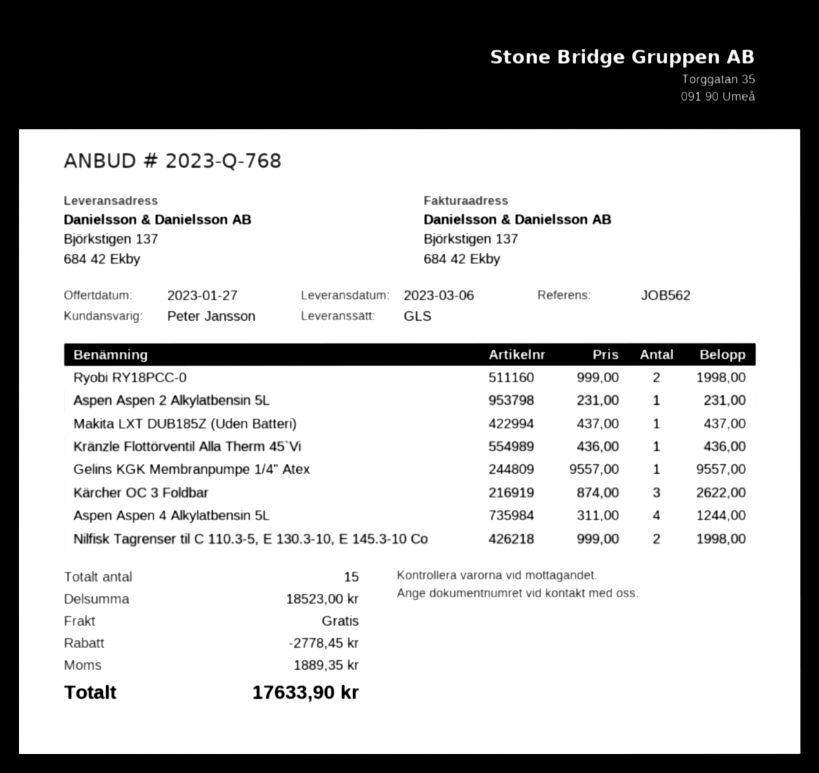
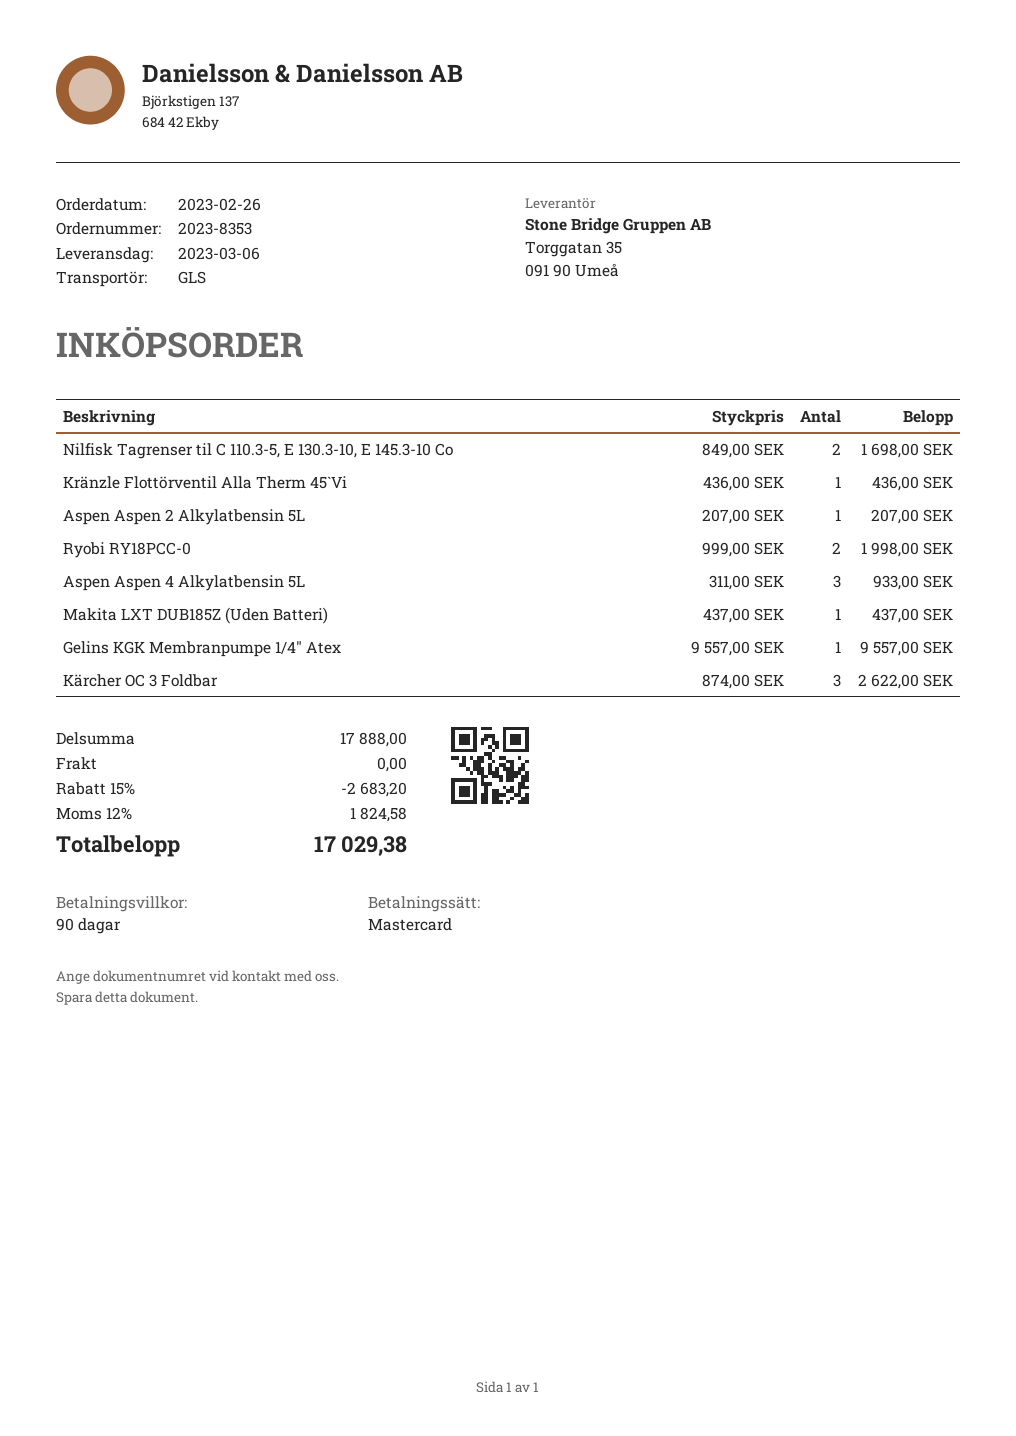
Aspen Aspen 2 Alkylatbensin 5L: 1 x 231.00 = 231.00 -> 1 x 207.00 = 207.00
Aspen Aspen 4 Alkylatbensin 5L: 4 x 311.00 = 1244.00 -> 3 x 311.00 = 933.00
Nilfisk Tagrenser til C 110.3-5, E 130.3-10, E 145.3-10 Co: 2 x 999.00 = 1998.00 -> 2 x 849.00 = 1698.00
subtotal: 18523.00 -> 17888.00
discount: 2778.45 -> 2683.20
tax: 1889.35 -> 1824.58
total: 17633.90 -> 17029.38

